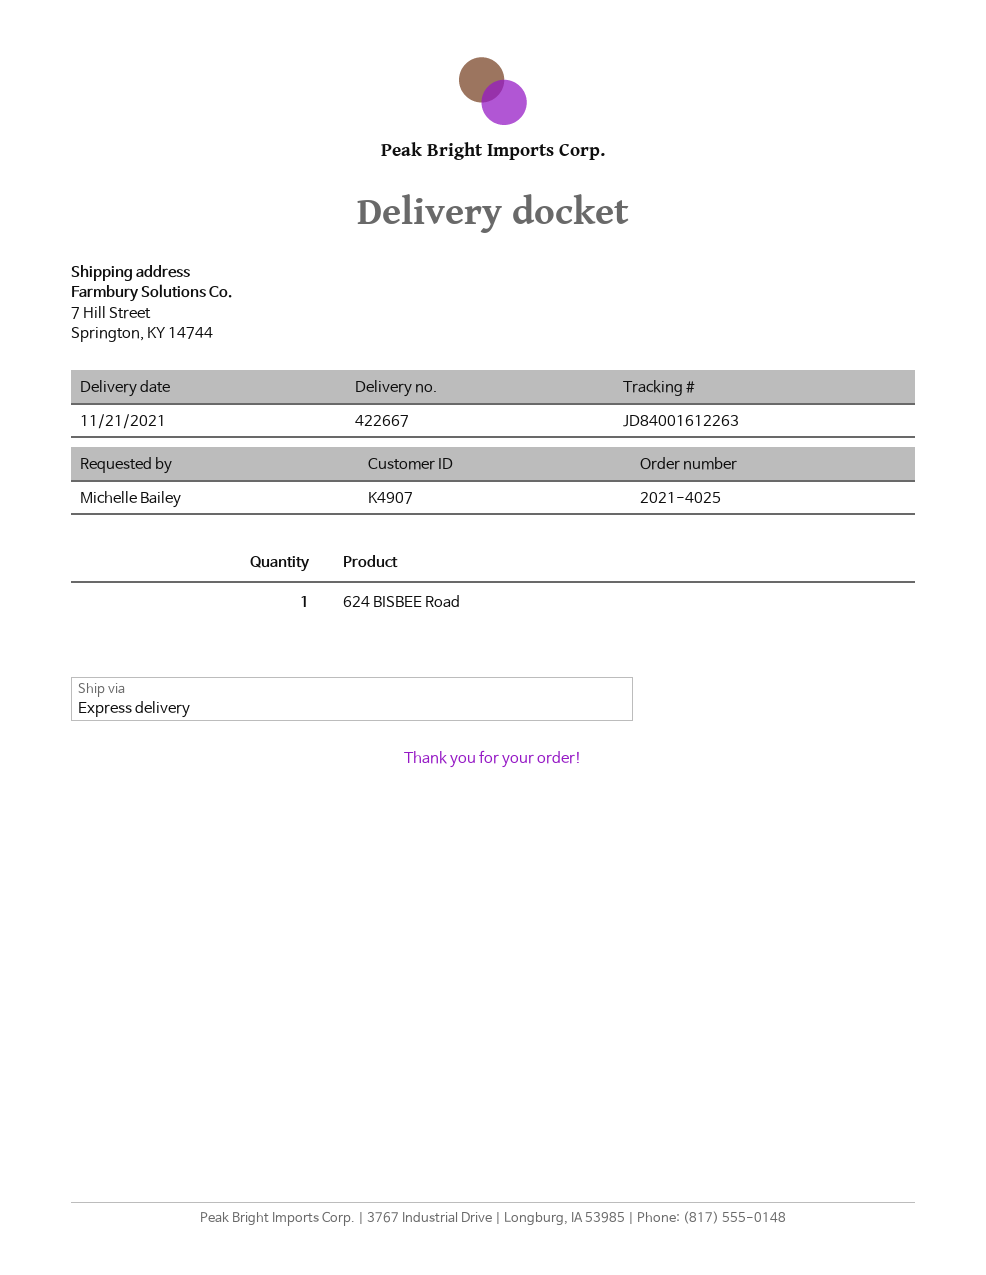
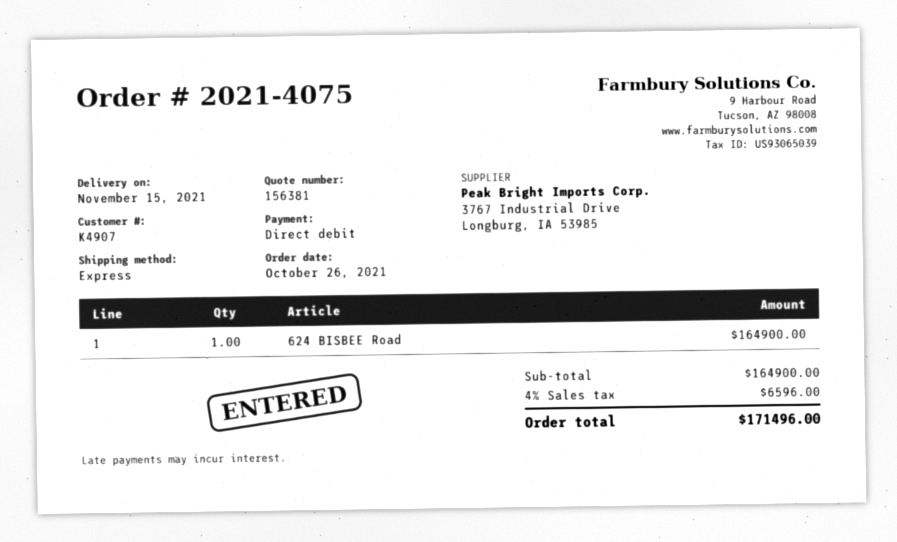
order number: 2021-4025 -> 2021-4075
delivery date: 2021-11-21 -> 2021-11-15

